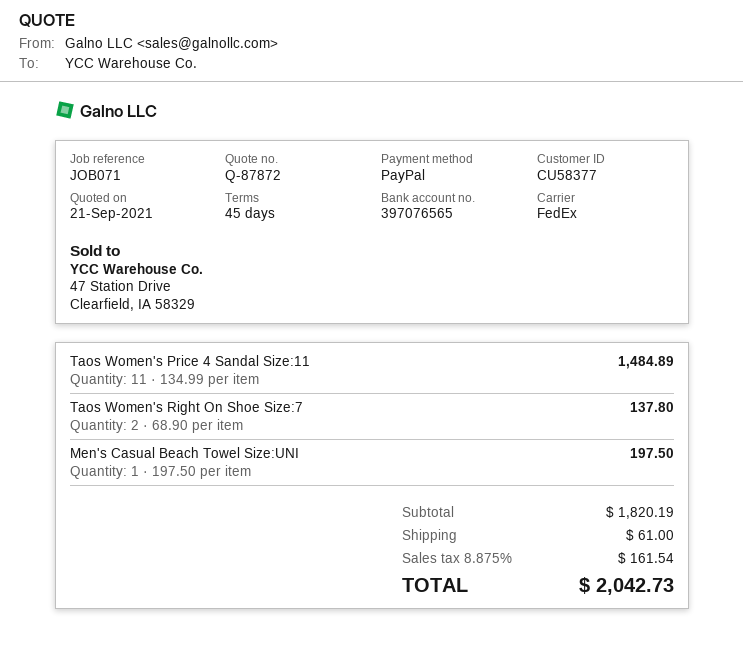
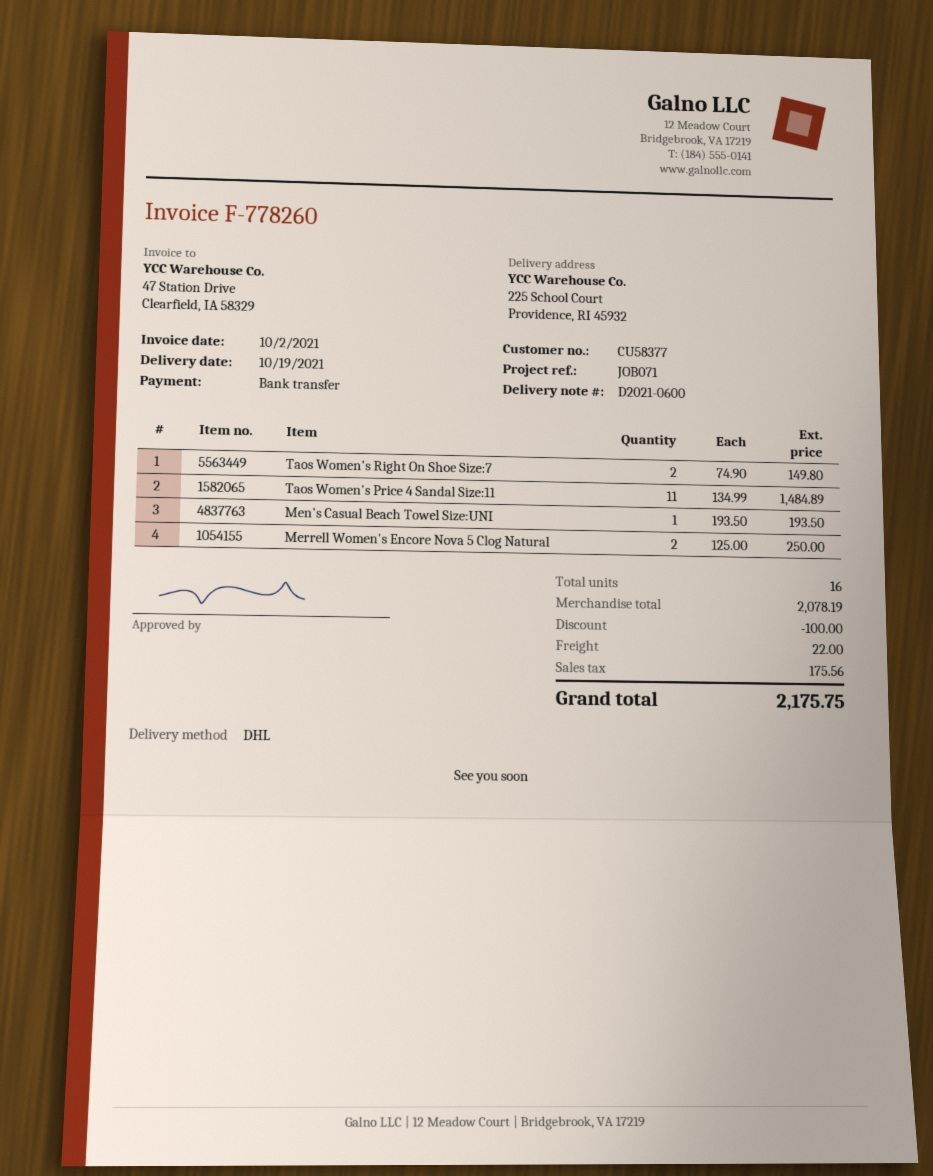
payment method: PayPal -> bank transfer
shipping method: FedEx -> DHL
Taos Women's Right On Shoe Size:7: 2 x 68.90 = 137.80 -> 2 x 74.90 = 149.80
Men's Casual Beach Towel Size:UNI: 1 x 197.50 = 197.50 -> 1 x 193.50 = 193.50
Merrell Women's Encore Nova 5 Clog Natural: none -> 2 x 125.00 = 250.00
subtotal: 1820.19 -> 2078.19
discount: none -> 100.00
shipping: 61.00 -> 22.00
tax: 161.54 -> 175.56
total: 2042.73 -> 2175.75

